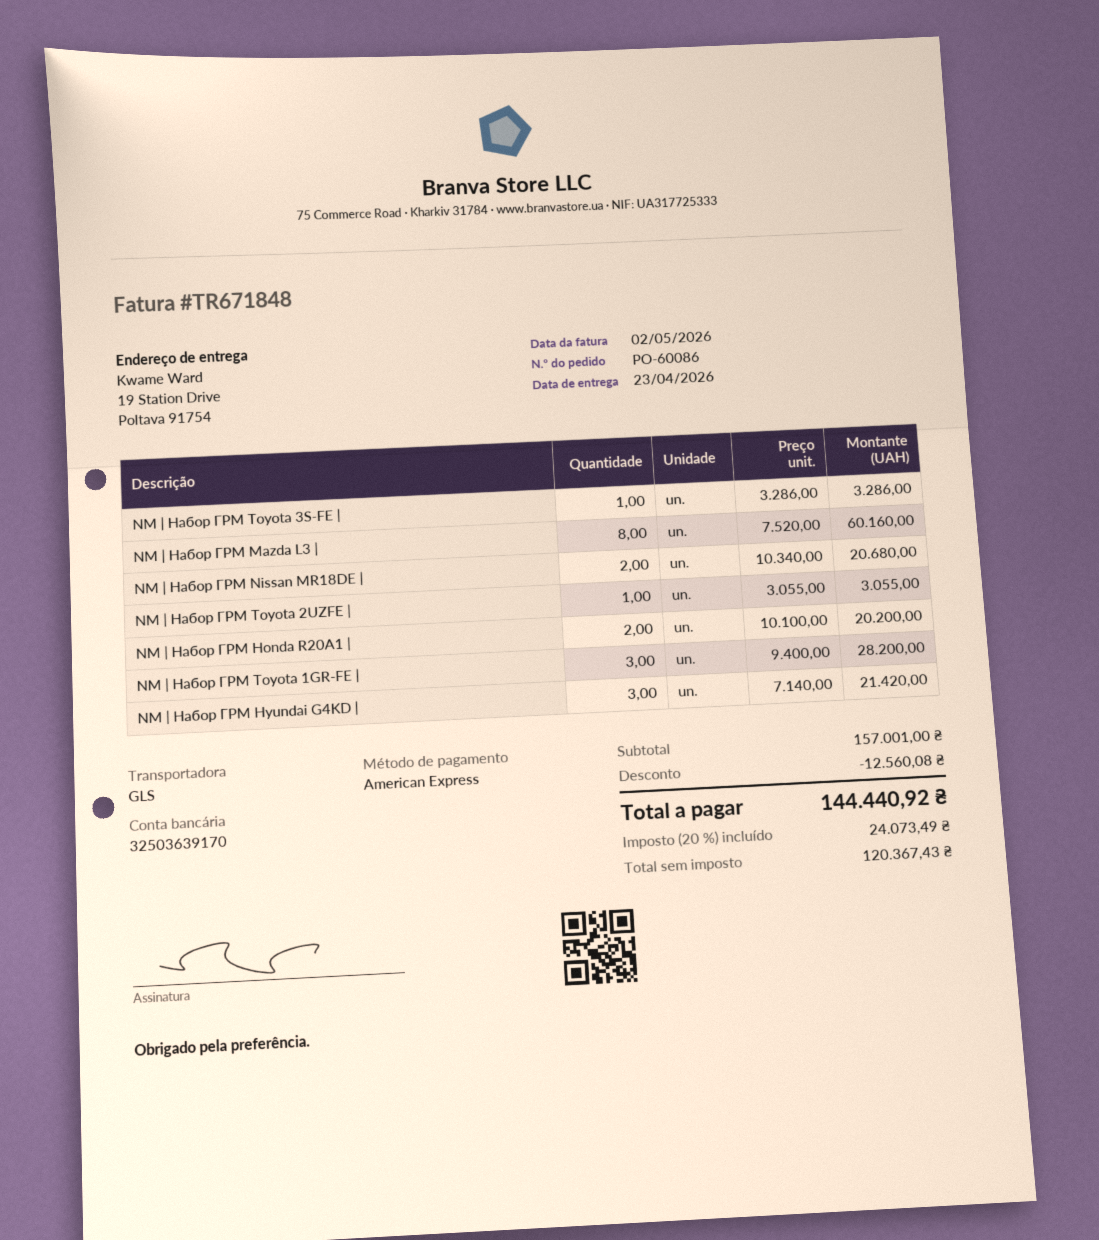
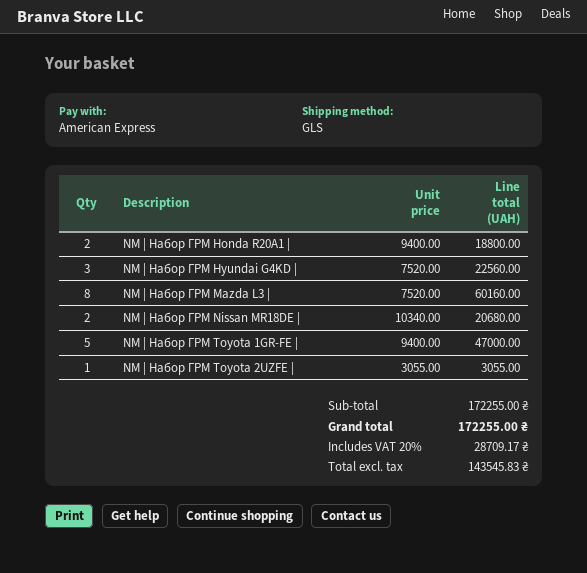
NM | Набор ГРМ Toyota 3S-FE |: 1 x 3286.00 = 3286.00 -> none
NM | Набор ГРМ Honda R20A1 |: 2 x 10100.00 = 20200.00 -> 2 x 9400.00 = 18800.00
NM | Набор ГРМ Toyota 1GR-FE |: 3 x 9400.00 = 28200.00 -> 5 x 9400.00 = 47000.00
NM | Набор ГРМ Hyundai G4KD |: 3 x 7140.00 = 21420.00 -> 3 x 7520.00 = 22560.00
subtotal: 157001.00 -> 172255.00
discount: 12560.08 -> none
net: 120367.43 -> 143545.83
tax: 20% = 24073.49 -> 20% = 28709.17
total: 144440.92 -> 172255.00

